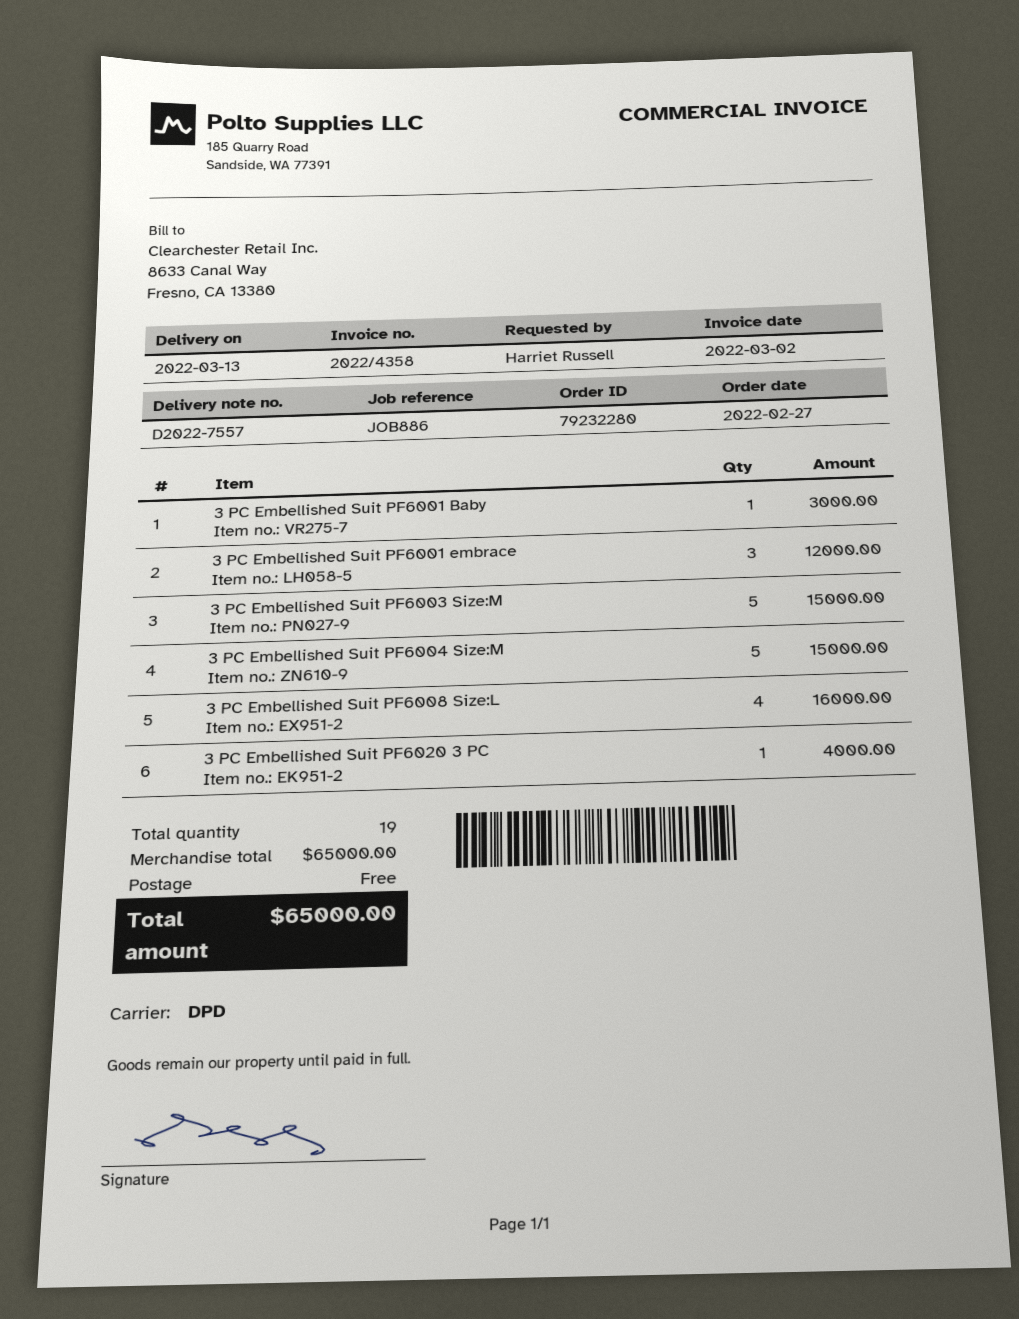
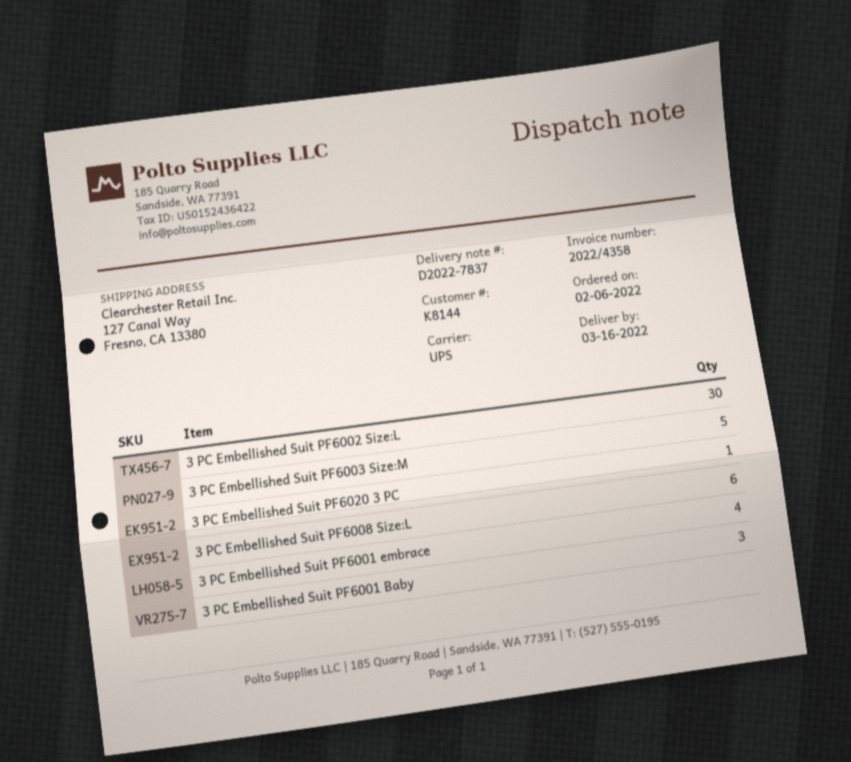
order date: 2022-02-27 -> 2022-02-06
delivery note number: D2022-7557 -> D2022-7837
delivery date: 2022-03-13 -> 2022-03-16
shipping method: DPD -> UPS
3 PC Embellished Suit PF6001 Baby: 1 -> 3
3 PC Embellished Suit PF6001 embrace: 3 -> 4
3 PC Embellished Suit PF6004 Size:M: 5 -> none
3 PC Embellished Suit PF6008 Size:L: 4 -> 6
3 PC Embellished Suit PF6002 Size:L: none -> 30

